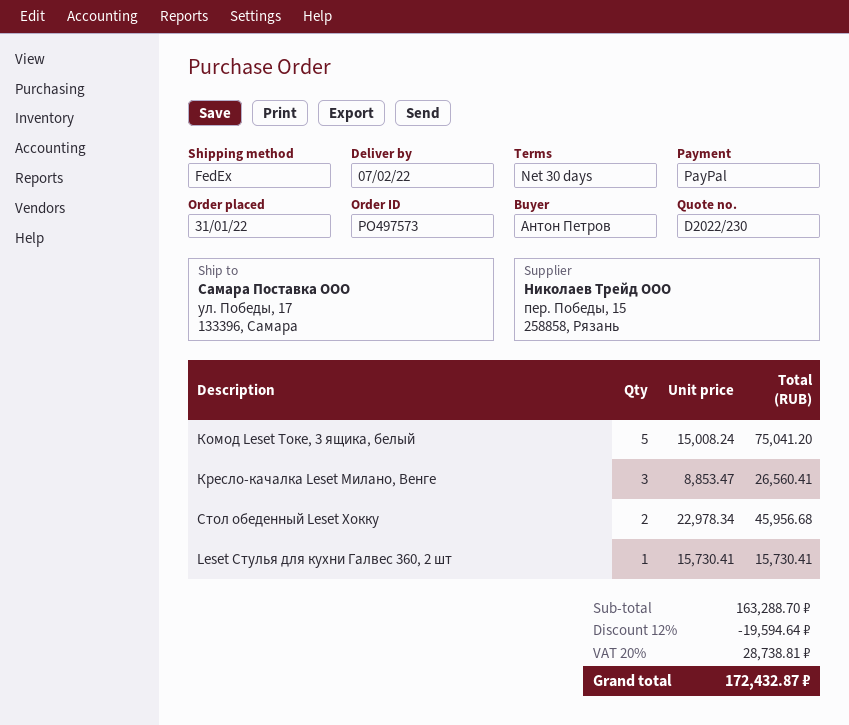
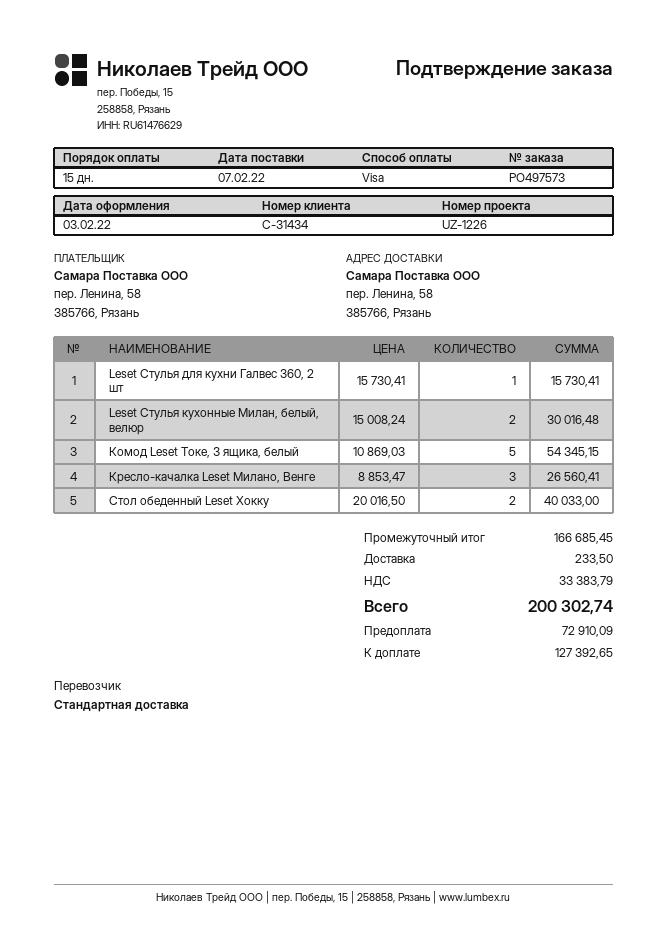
order date: 2022-01-31 -> 2022-02-03
payment terms: 30 days -> 15 days
payment method: PayPal -> Visa
shipping method: FedEx -> standard
ship to: ул. Победы, 17, 133396, Самара -> пер. Ленина, 58, 385766, Рязань
Комод Leset Токе, 3 ящика, белый: 5 x 15008.24 = 75041.20 -> 5 x 10869.03 = 54345.15
Стол обеденный Leset Хокку: 2 x 22978.34 = 45956.68 -> 2 x 20016.50 = 40033.00
Leset Стулья кухонные Милан, белый, велюр: none -> 2 x 15008.24 = 30016.48
subtotal: 163288.70 -> 166685.45
discount: 12% = 19594.64 -> none
shipping: none -> 233.50
tax: 28738.81 -> 33383.79
total: 172432.87 -> 200302.74

